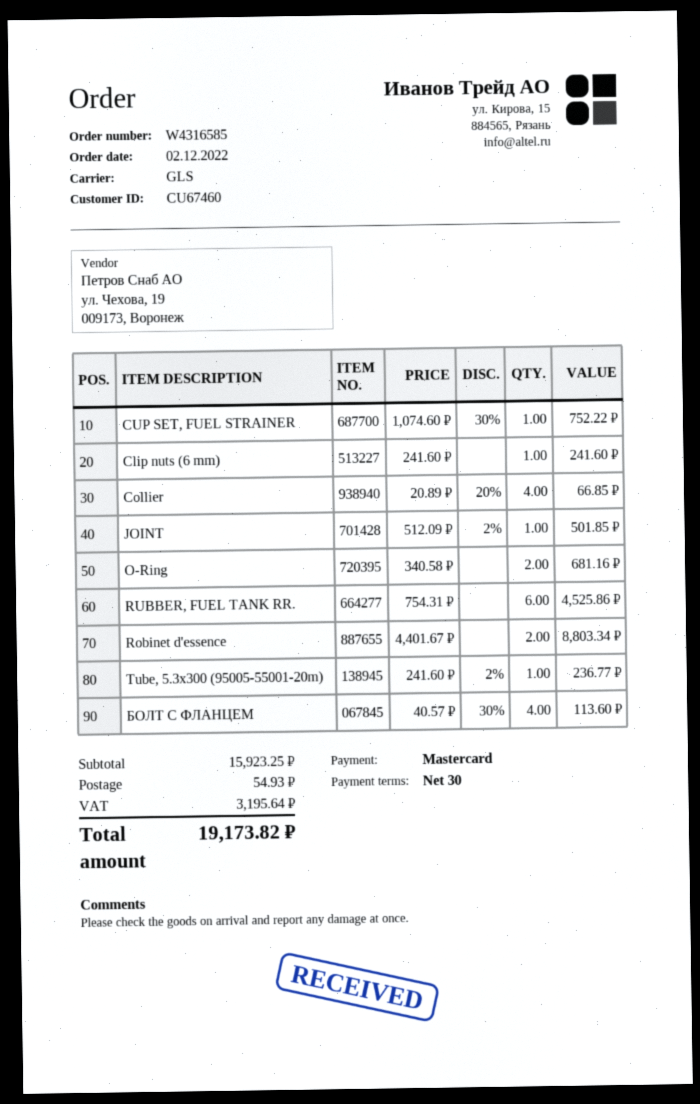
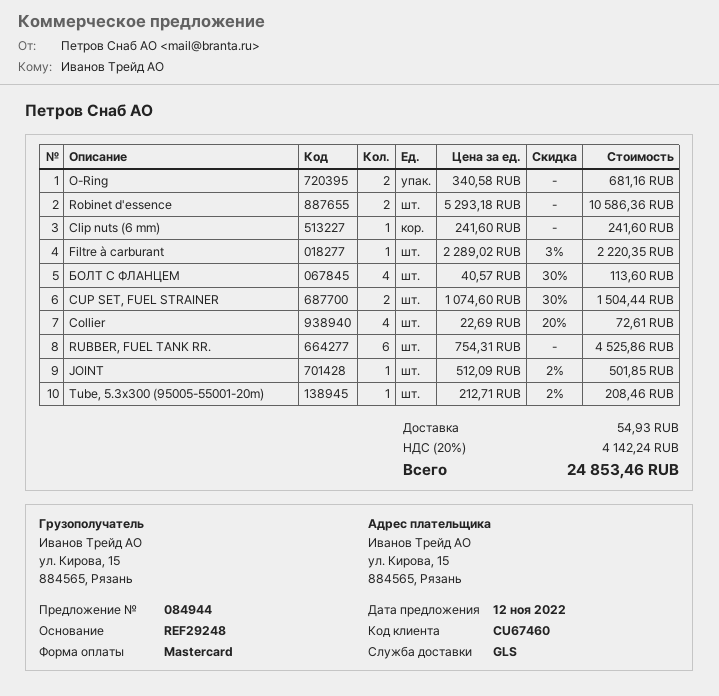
CUP SET, FUEL STRAINER: 1 x 1074.60 - 30% = 752.22 -> 2 x 1074.60 - 30% = 1504.44
Collier: 4 x 20.89 - 20% = 66.85 -> 4 x 22.69 - 20% = 72.61
Robinet d'essence: 2 x 4401.67 = 8803.34 -> 2 x 5293.18 = 10586.36
Tube, 5.3x300 (95005-55001-20m): 1 x 241.60 - 2% = 236.77 -> 1 x 212.71 - 2% = 208.46
Filtre à carburant: none -> 1 x 2289.02 - 3% = 2220.35
tax: 3195.64 -> 4142.24
total: 19173.82 -> 24853.46

